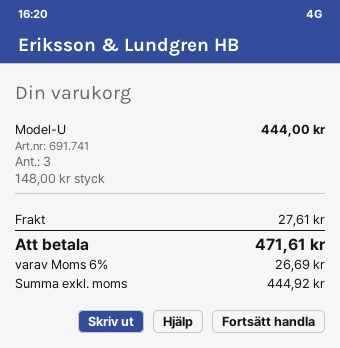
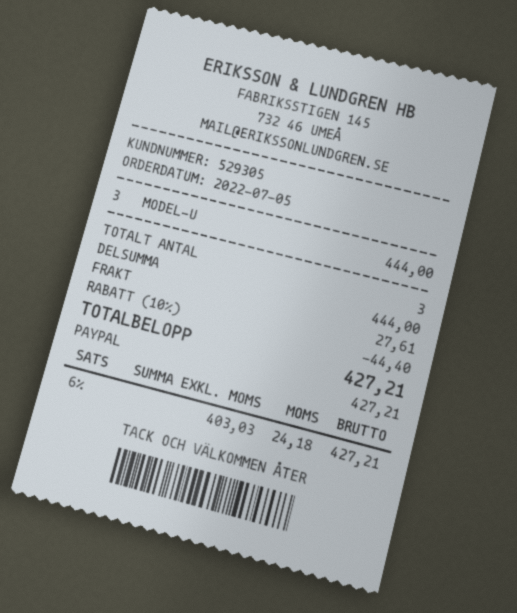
discount: none -> 10% = 44.40
net: 444.92 -> 403.03
tax: 6% = 26.69 -> 6% = 24.18
total: 471.61 -> 427.21

